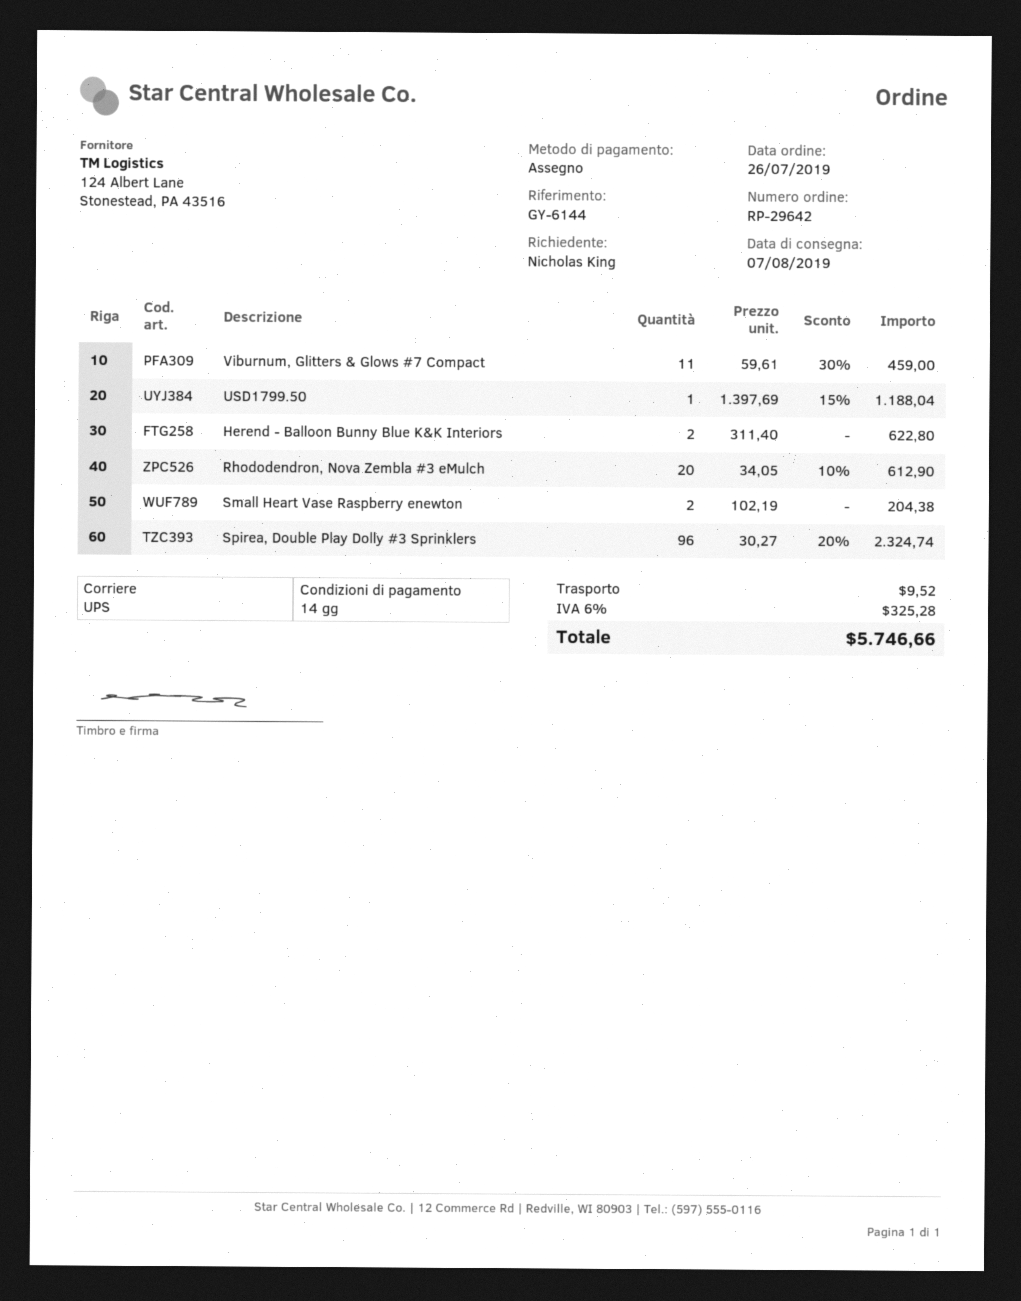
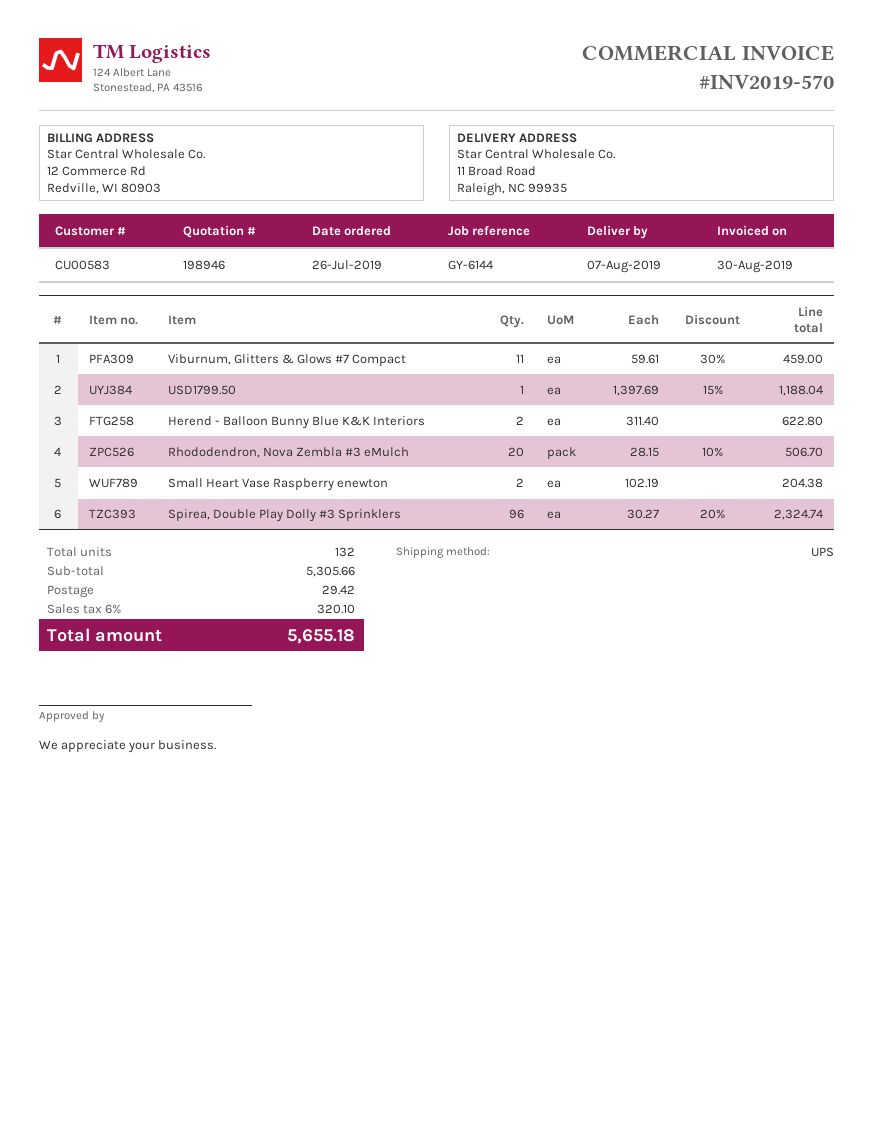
Rhododendron, Nova Zembla #3 eMulch: 20 x 34.05 - 10% = 612.90 -> 20 x 28.15 - 10% = 506.70
shipping: 9.52 -> 29.42
tax: 6% = 325.28 -> 6% = 320.10
total: 5746.66 -> 5655.18

